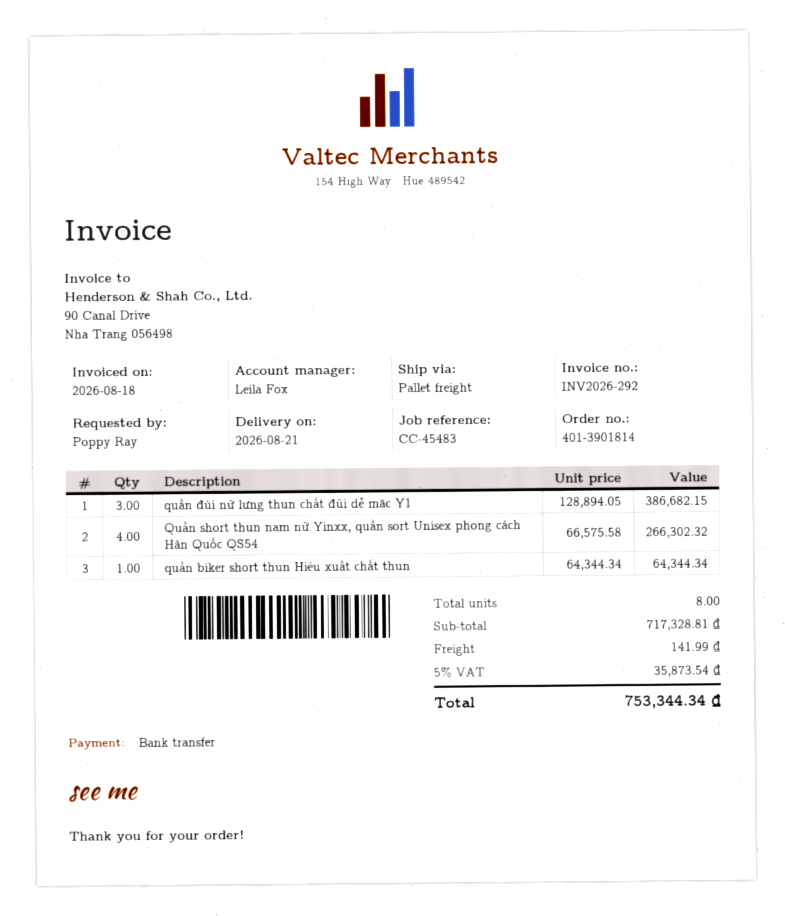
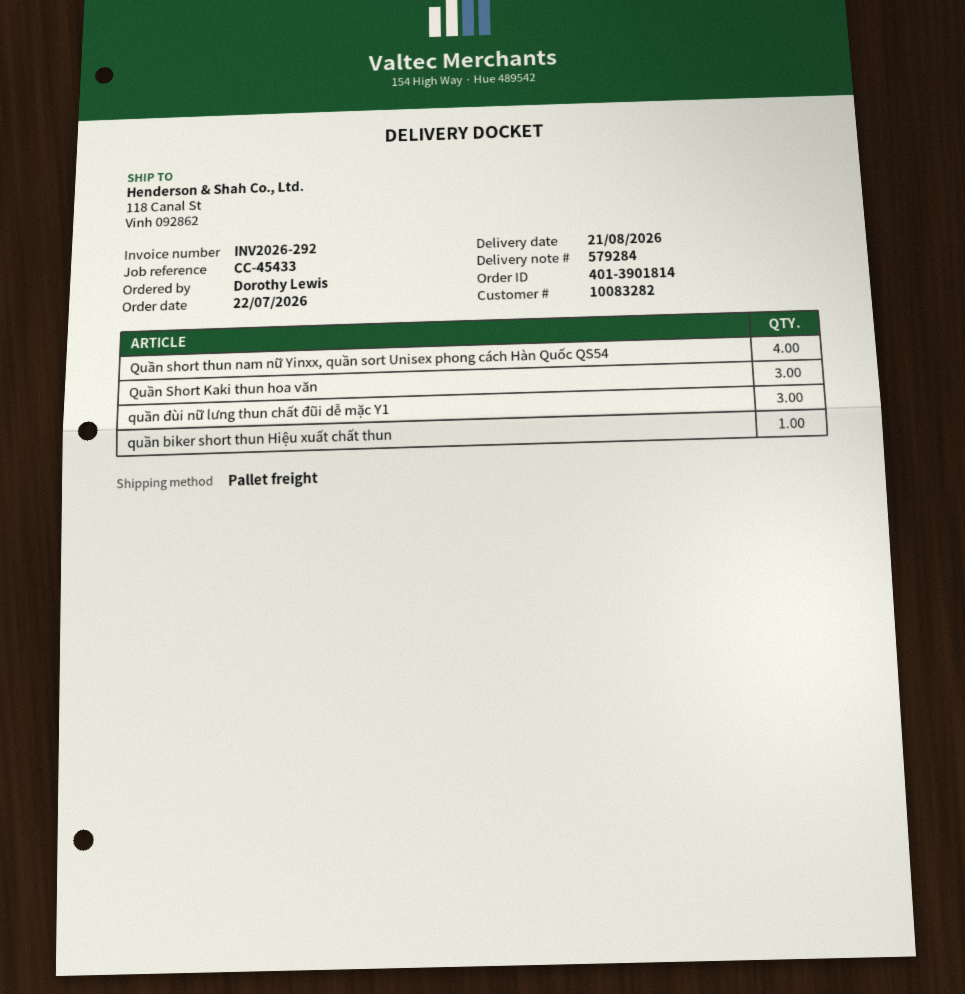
reference: CC-45483 -> CC-45433
ordered by: Poppy Ray -> Dorothy Lewis
Quần Short Kaki thun hoa văn: none -> 3

